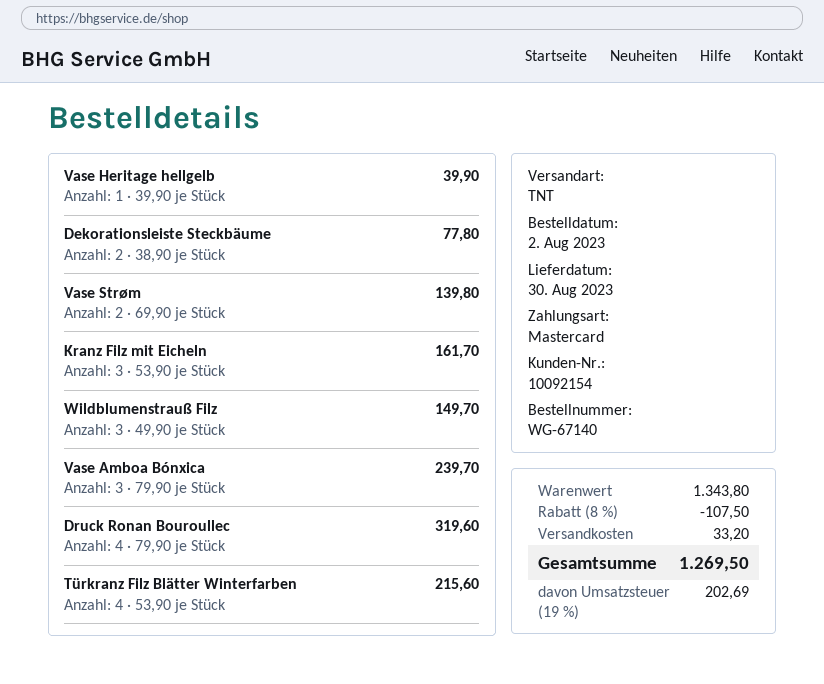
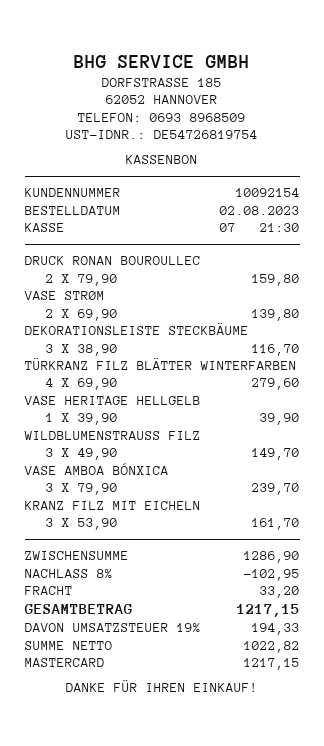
Dekorationsleiste Steckbäume: 2 x 38.90 = 77.80 -> 3 x 38.90 = 116.70
Druck Ronan Bouroullec: 4 x 79.90 = 319.60 -> 2 x 79.90 = 159.80
Türkranz Filz Blätter Winterfarben: 4 x 53.90 = 215.60 -> 4 x 69.90 = 279.60
subtotal: 1343.80 -> 1286.90
discount: 8% = 107.50 -> 8% = 102.95
tax: 19% = 202.69 -> 19% = 194.33
total: 1269.50 -> 1217.15

